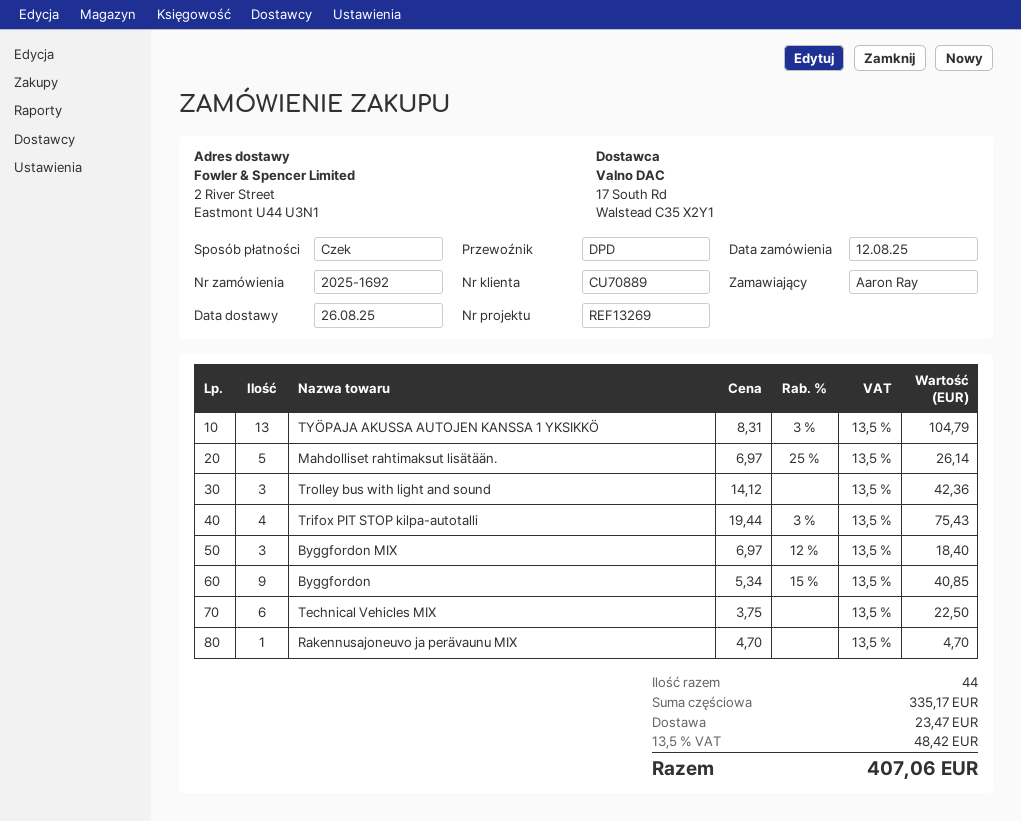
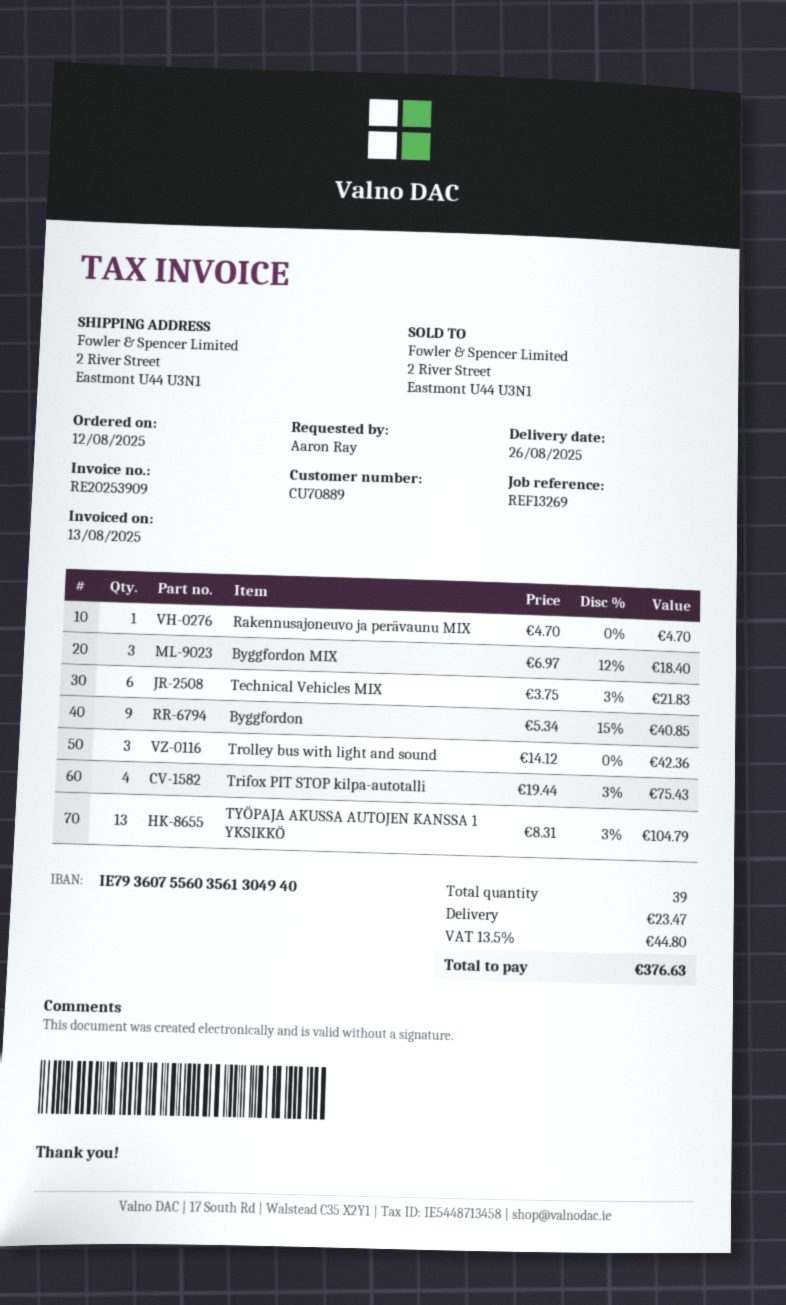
Mahdolliset rahtimaksut lisätään.: 5 x 6.97 - 25% = 26.14 -> none
Technical Vehicles MIX: 6 x 3.75 = 22.50 -> 6 x 3.75 - 3% = 21.83
total quantity: 44 -> 39
tax: 13.5% = 48.42 -> 13.5% = 44.80
total: 407.06 -> 376.63

